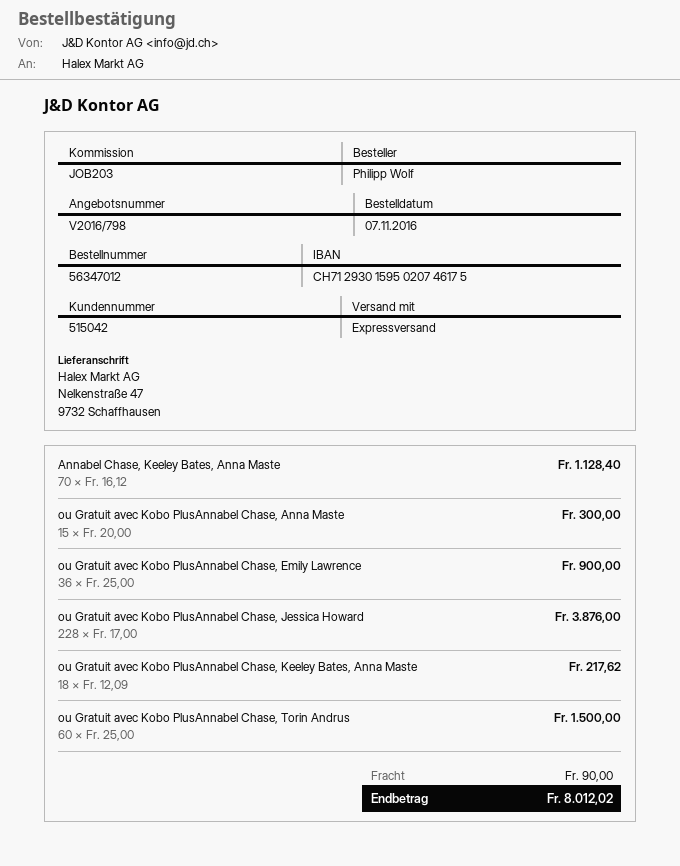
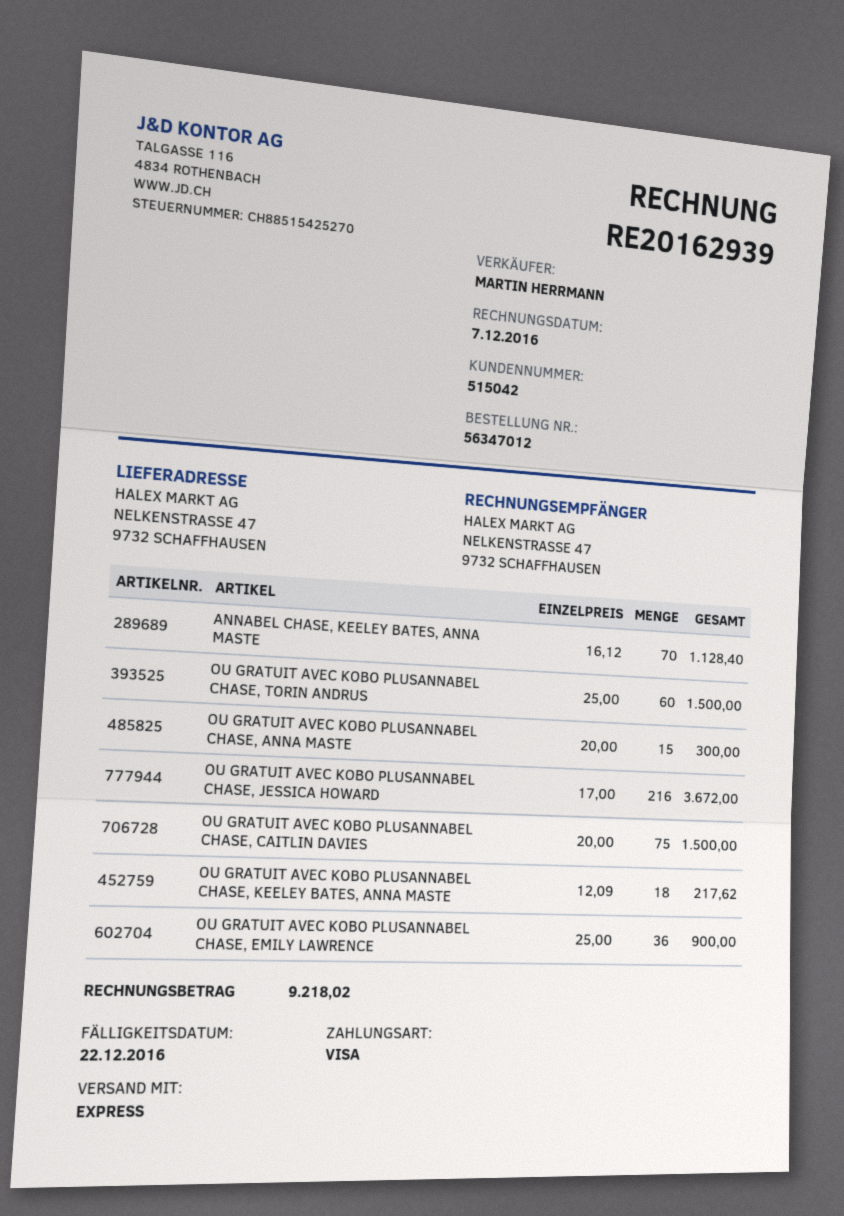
ou Gratuit avec Kobo PlusAnnabel Chase, Jessica Howard: 228 x 17.00 = 3876.00 -> 216 x 17.00 = 3672.00
OU GRATUIT AVEC KOBO PLUSANNABEL CHASE, CAITLIN DAVIES: none -> 75 x 20.00 = 1500.00
shipping: 90.00 -> none
total: 8012.02 -> 9218.02

